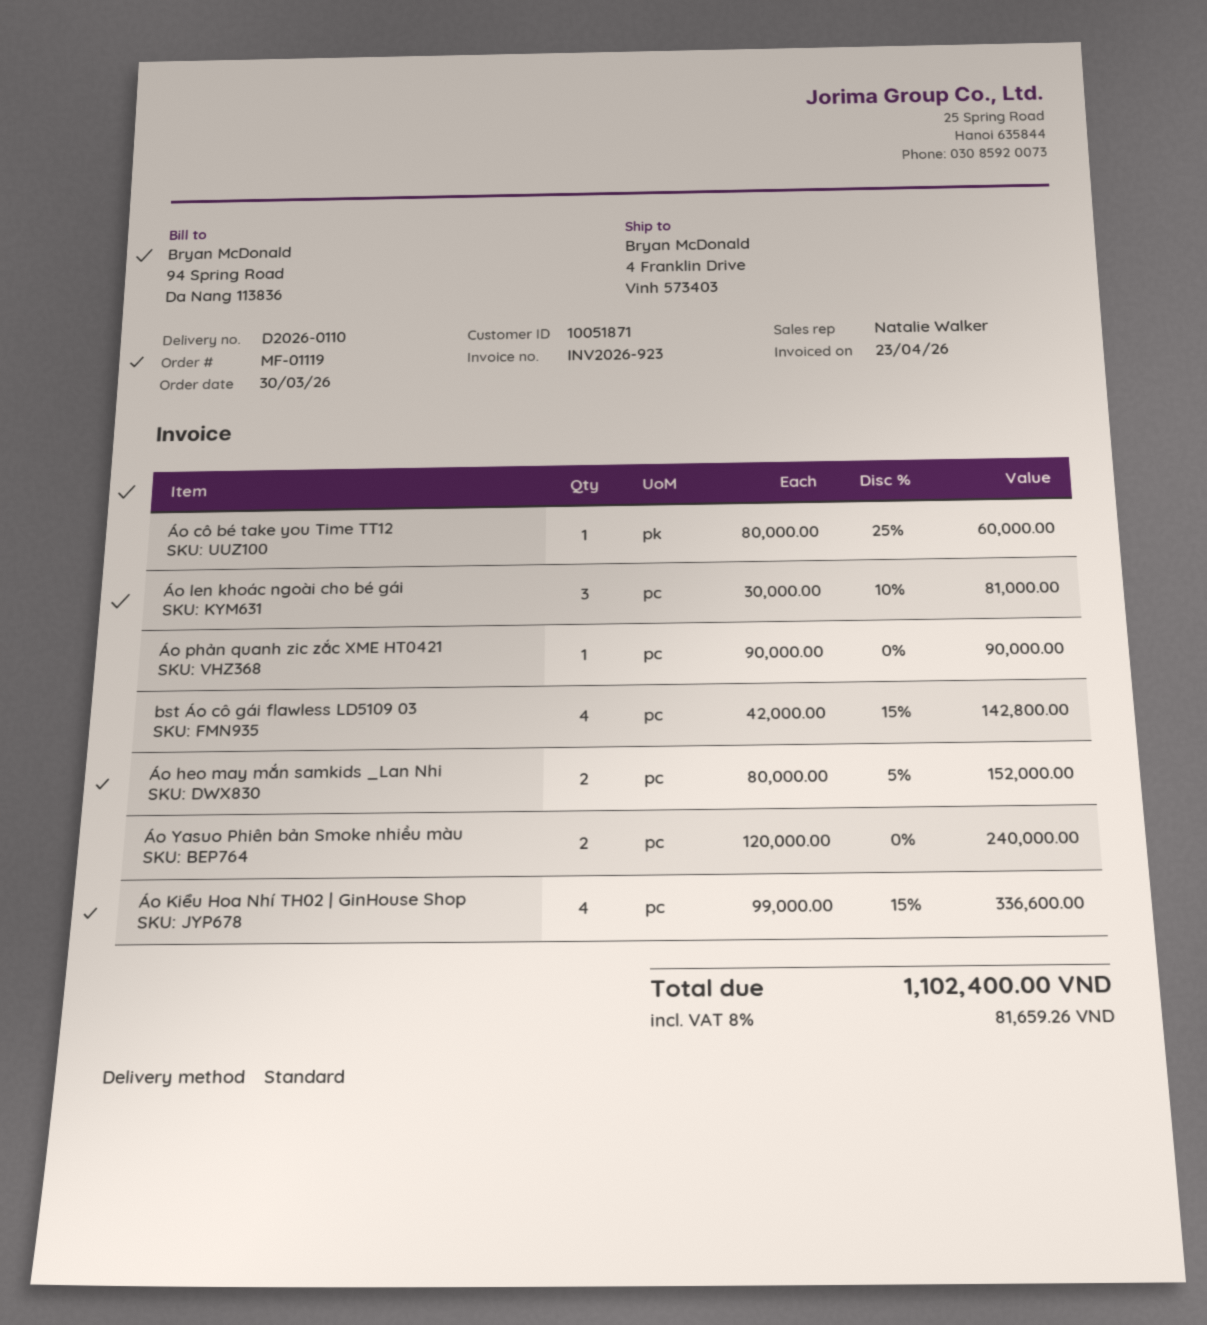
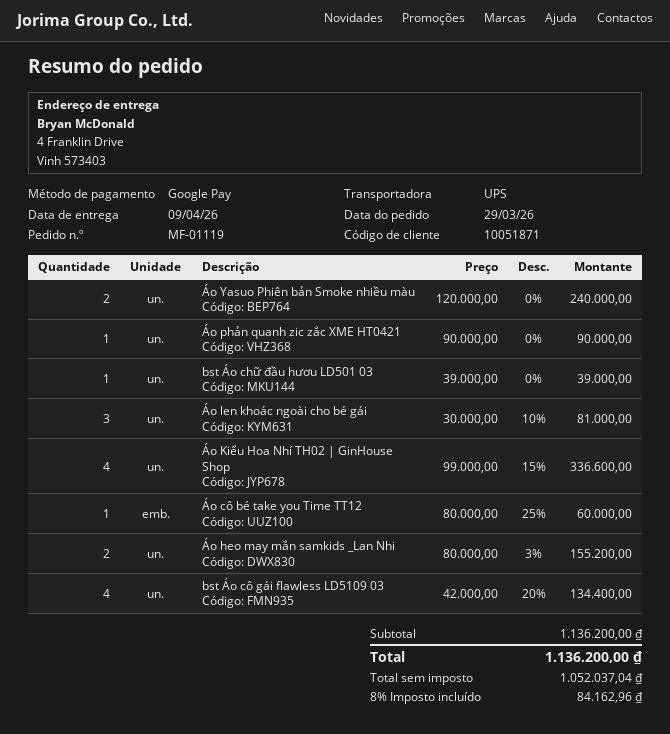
order date: 2026-03-30 -> 2026-03-29
shipping method: standard -> UPS
bst Áo cô gái flawless LD5109 03: 4 x 42000.00 - 15% = 142800.00 -> 4 x 42000.00 - 20% = 134400.00
Áo heo may mắn samkids _Lan Nhi: 2 x 80000.00 - 5% = 152000.00 -> 2 x 80000.00 - 3% = 155200.00
bst Áo chữ đầu hươu LD501 03: none -> 1 x 39000.00 = 39000.00
tax: 8% = 81659.26 -> 8% = 84162.96
total: 1102400.00 -> 1136200.00

